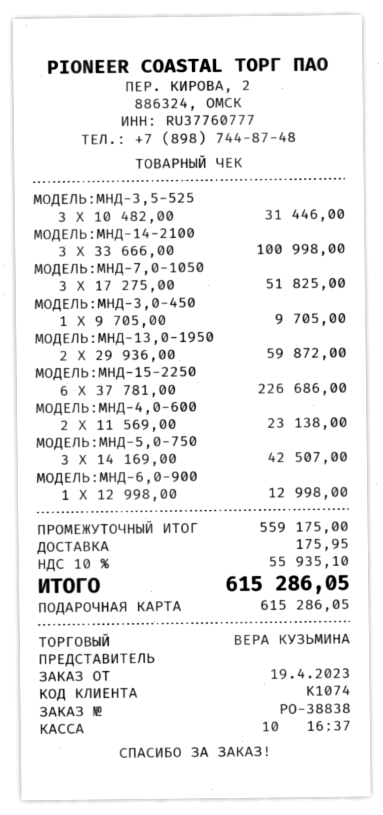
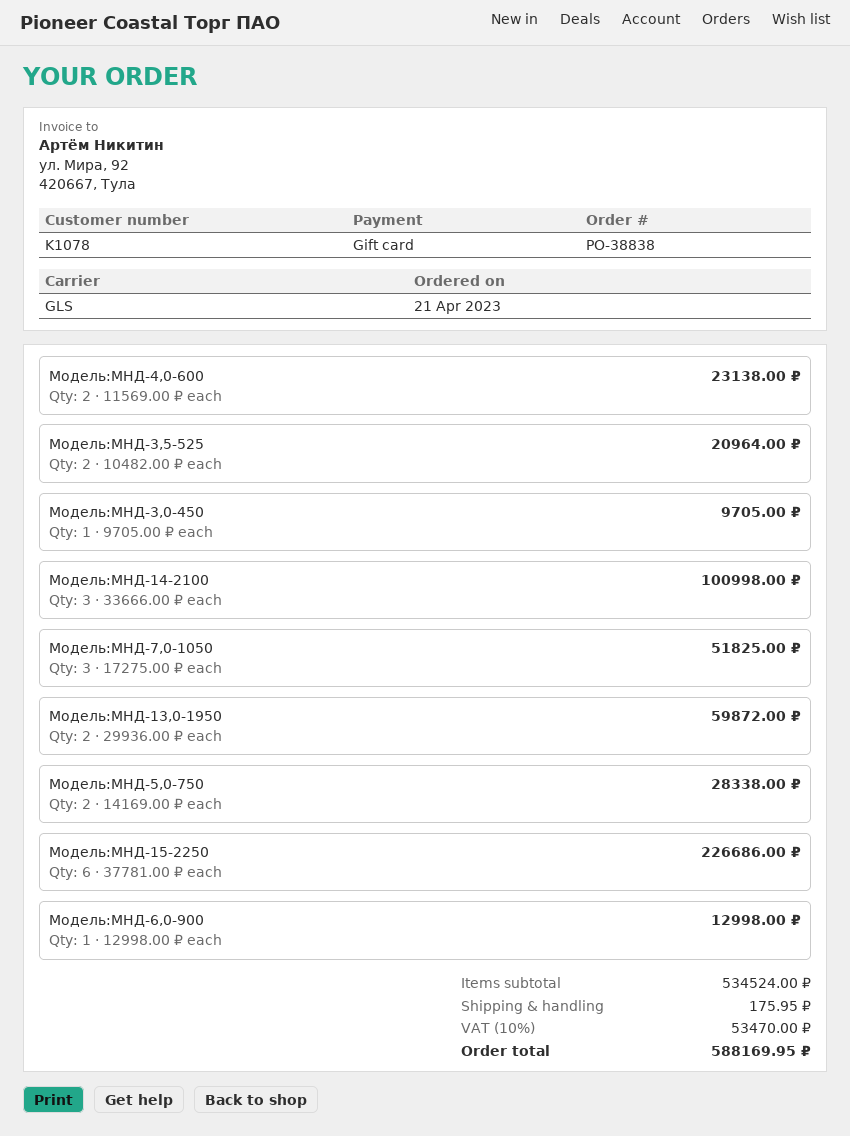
order date: 2023-04-19 -> 2023-04-21
customer number: K1074 -> K1078
МОДЕЛЬ:МНД-3,5-525: 3 x 10482.00 = 31446.00 -> 2 x 10482.00 = 20964.00
МОДЕЛЬ:МНД-5,0-750: 3 x 14169.00 = 42507.00 -> 2 x 14169.00 = 28338.00
subtotal: 559175.00 -> 534524.00
tax: 10% = 55935.10 -> 10% = 53470.00
total: 615286.05 -> 588169.95

